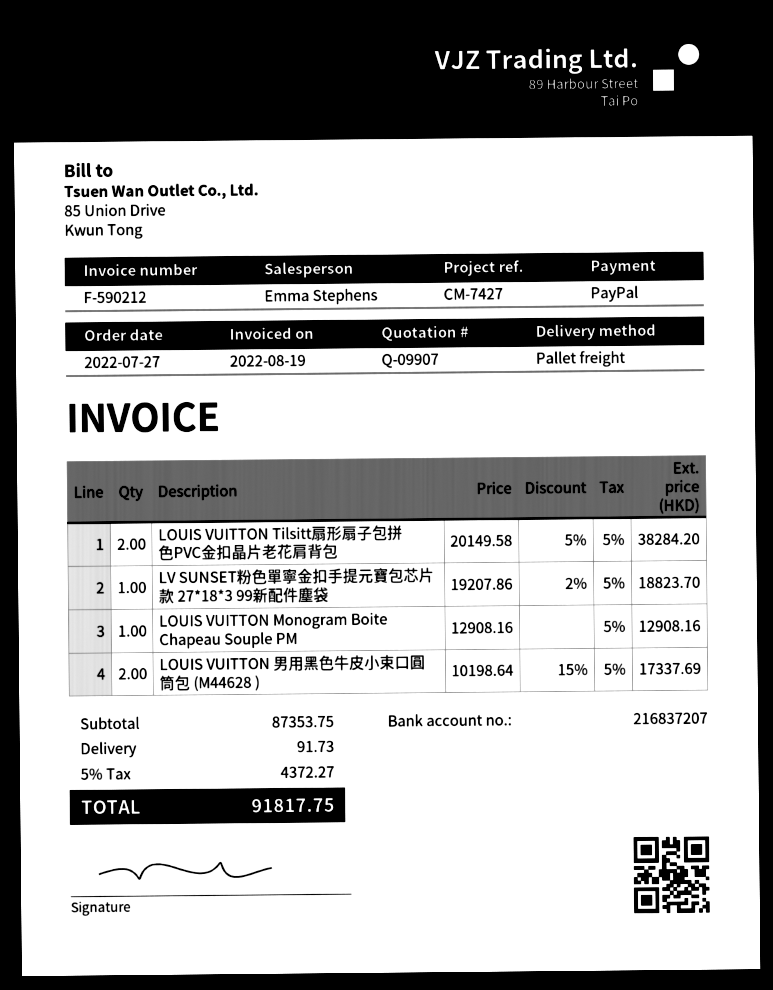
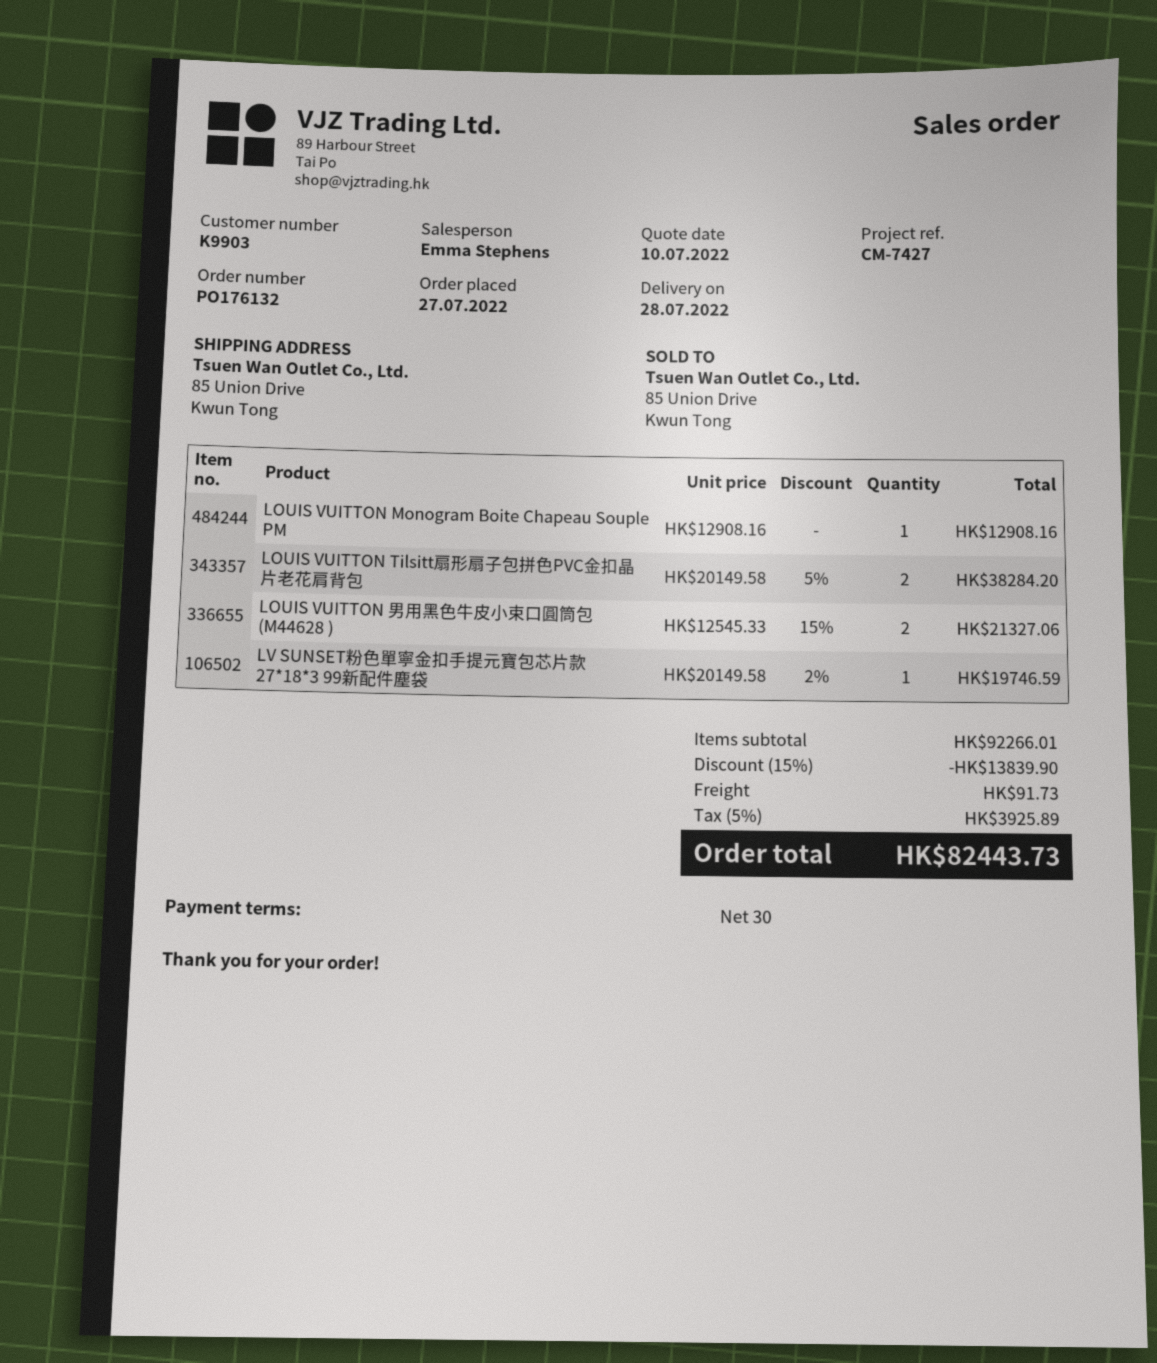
LV SUNSET粉色單寧金扣手提元寶包芯片款 27*18*3 99新配件塵袋: 1 x 19207.86 - 2% = 18823.70 -> 1 x 20149.58 - 2% = 19746.59
LOUIS VUITTON 男用黑色牛皮小束口圓筒包 (M44628 ): 2 x 10198.64 - 15% = 17337.69 -> 2 x 12545.33 - 15% = 21327.06
subtotal: 87353.75 -> 92266.01
discount: none -> 15% = 13839.90
tax: 5% = 4372.27 -> 5% = 3925.89
total: 91817.75 -> 82443.73

